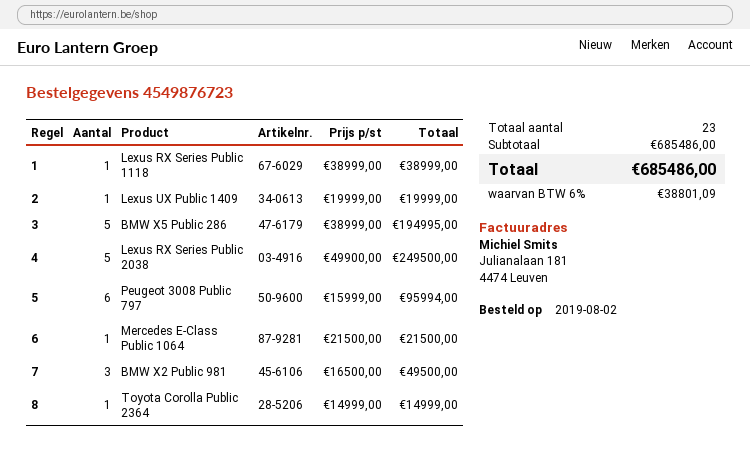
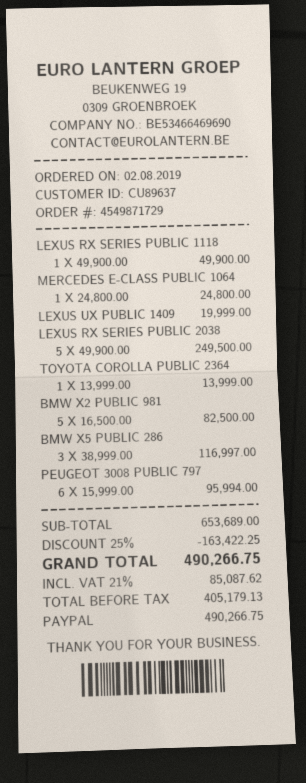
order number: 4549876723 -> 4549871729
Lexus RX Series Public 1118: 1 x 38999.00 = 38999.00 -> 1 x 49900.00 = 49900.00
BMW X5 Public 286: 5 x 38999.00 = 194995.00 -> 3 x 38999.00 = 116997.00
Mercedes E-Class Public 1064: 1 x 21500.00 = 21500.00 -> 1 x 24800.00 = 24800.00
BMW X2 Public 981: 3 x 16500.00 = 49500.00 -> 5 x 16500.00 = 82500.00
Toyota Corolla Public 2364: 1 x 14999.00 = 14999.00 -> 1 x 13999.00 = 13999.00
subtotal: 685486.00 -> 653689.00
discount: none -> 25% = 163422.25
tax: 6% = 38801.09 -> 21% = 85087.62
total: 685486.00 -> 490266.75

